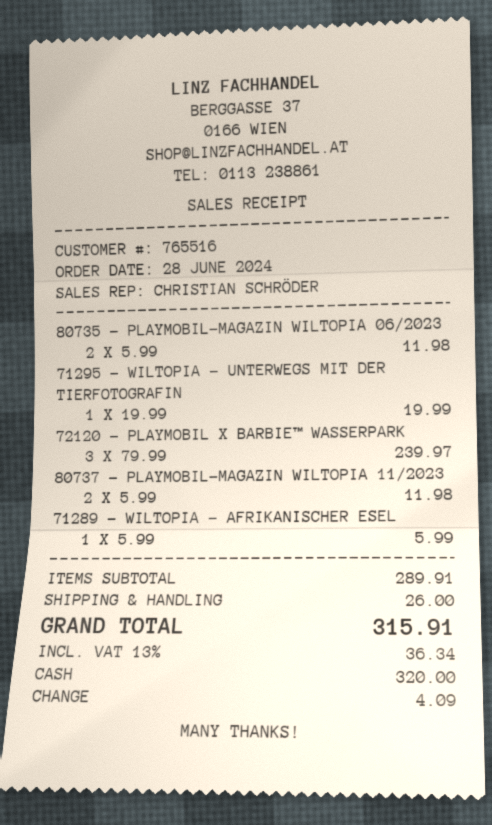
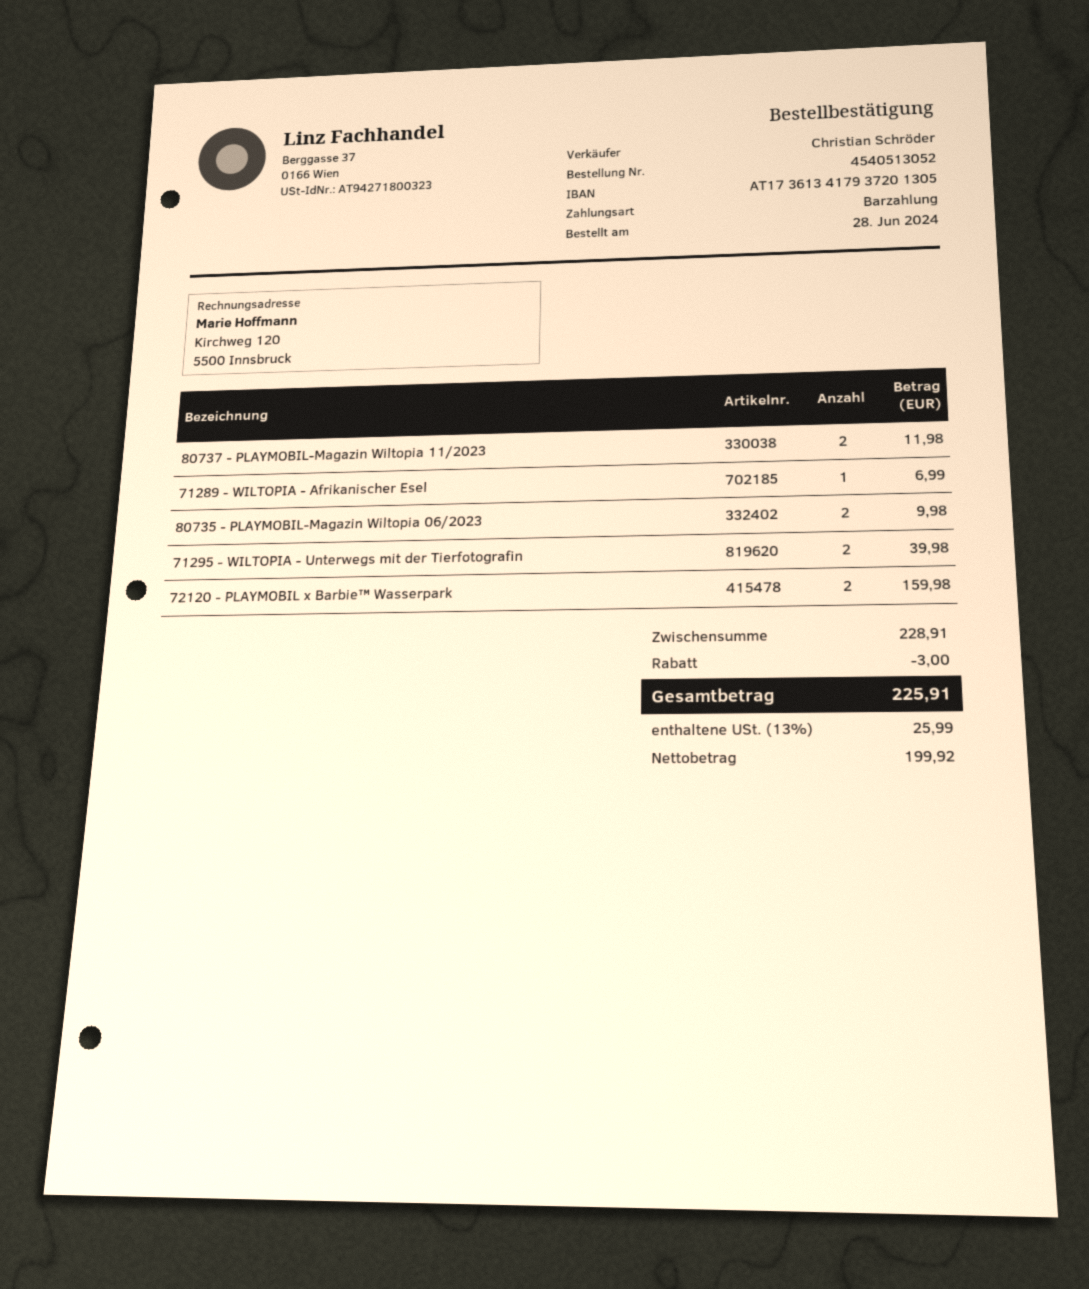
80735 - PLAYMOBIL-MAGAZIN WILTOPIA 06/2023: 2 for 11.98 -> 2 for 9.98
71295 - WILTOPIA - UNTERWEGS MIT DER TIERFOTOGRAFIN: 1 for 19.99 -> 2 for 39.98
72120 - PLAYMOBIL X BARBIE™ WASSERPARK: 3 for 239.97 -> 2 for 159.98
71289 - WILTOPIA - AFRIKANISCHER ESEL: 1 for 5.99 -> 1 for 6.99
subtotal: 289.91 -> 228.91
discount: none -> 3.00
shipping: 26.00 -> none
tax: 13% = 36.34 -> 13% = 25.99
total: 315.91 -> 225.91

